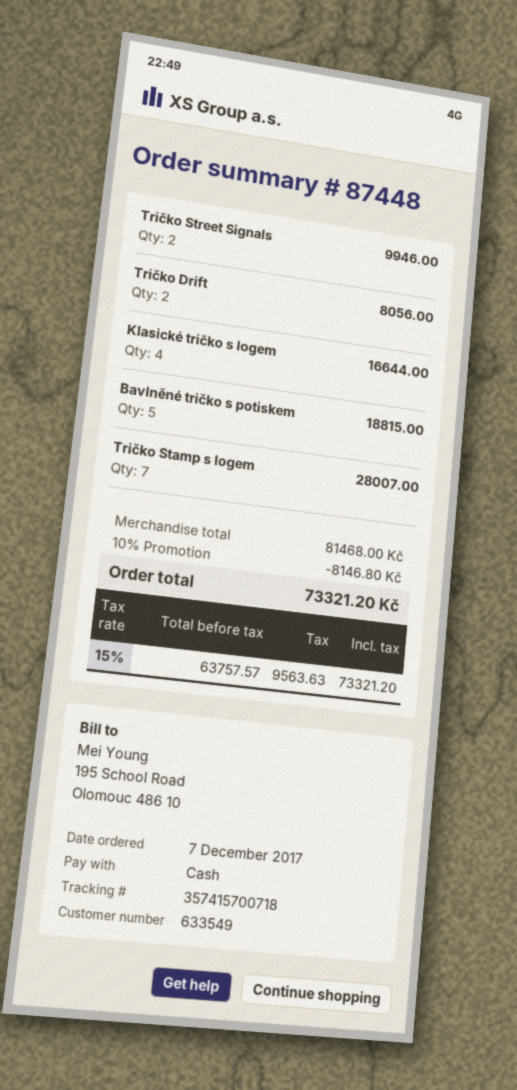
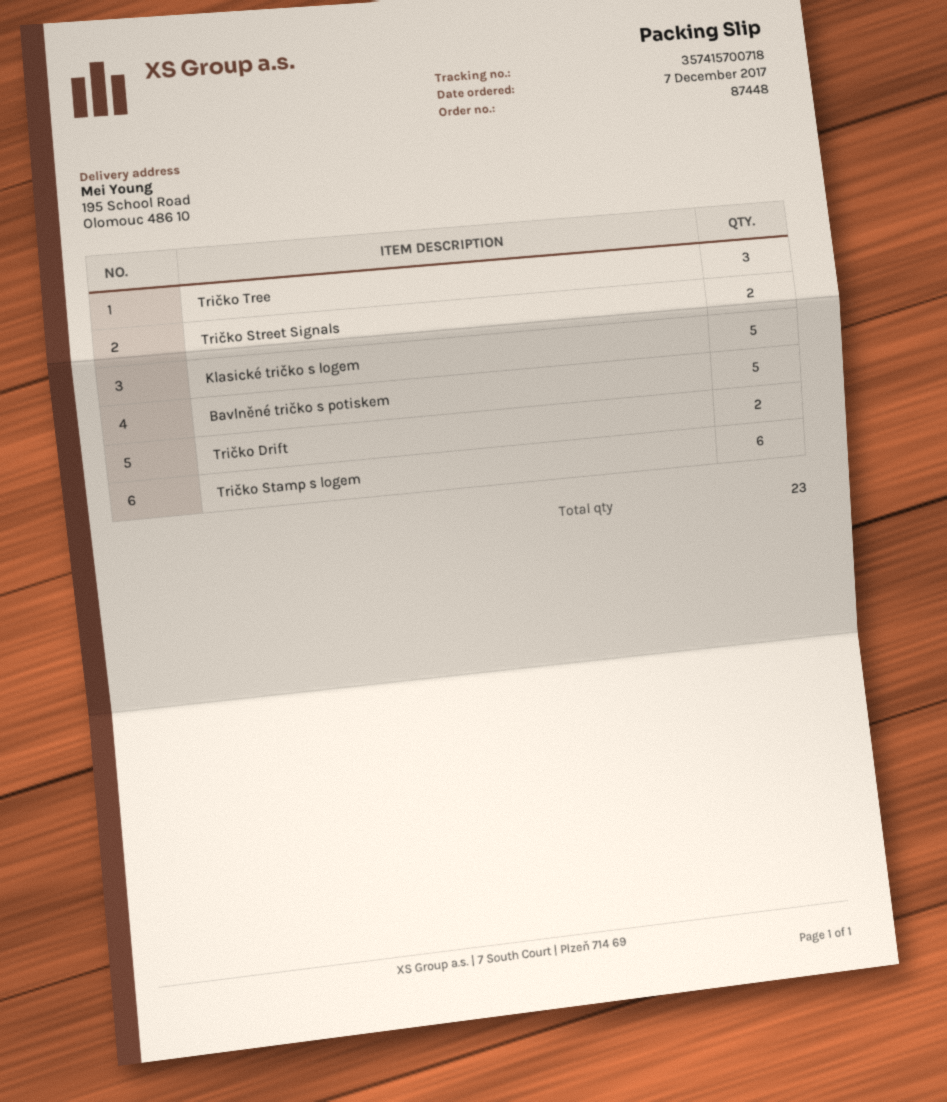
Klasické tričko s logem: 4 -> 5
Tričko Stamp s logem: 7 -> 6
Tričko Tree: none -> 3

